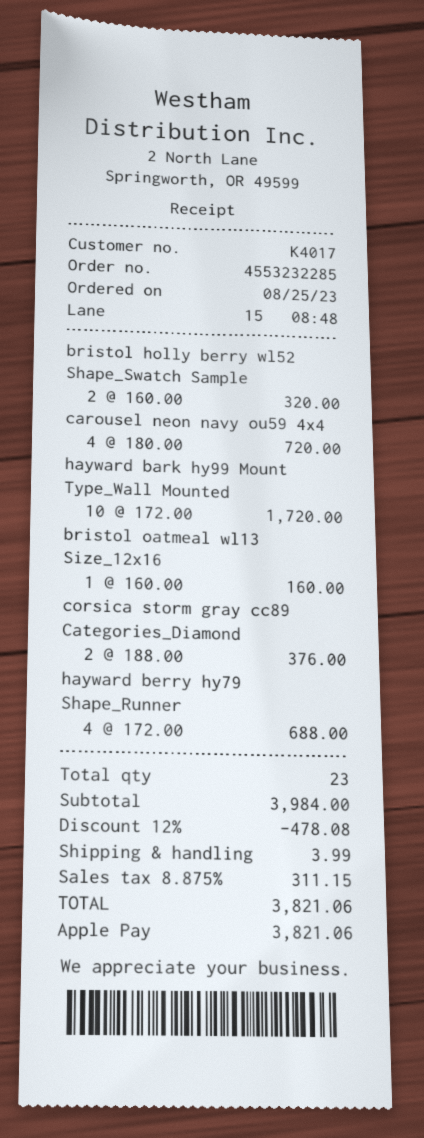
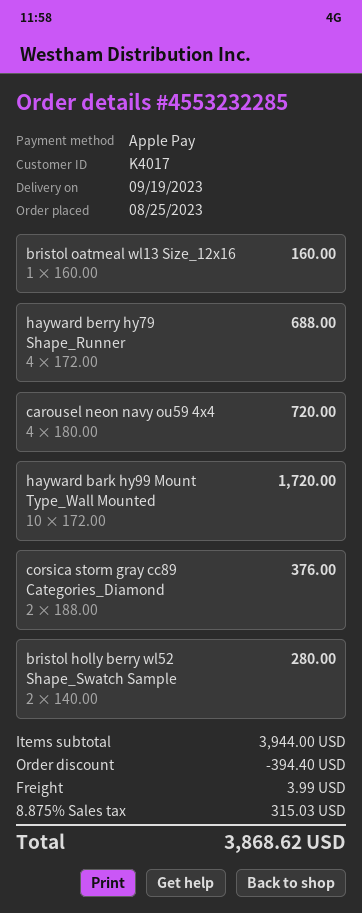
bristol holly berry wl52 Shape_Swatch Sample: 2 x 160.00 = 320.00 -> 2 x 140.00 = 280.00
subtotal: 3984.00 -> 3944.00
discount: 478.08 -> 394.40
tax: 8.875% = 311.15 -> 8.875% = 315.03
total: 3821.06 -> 3868.62

